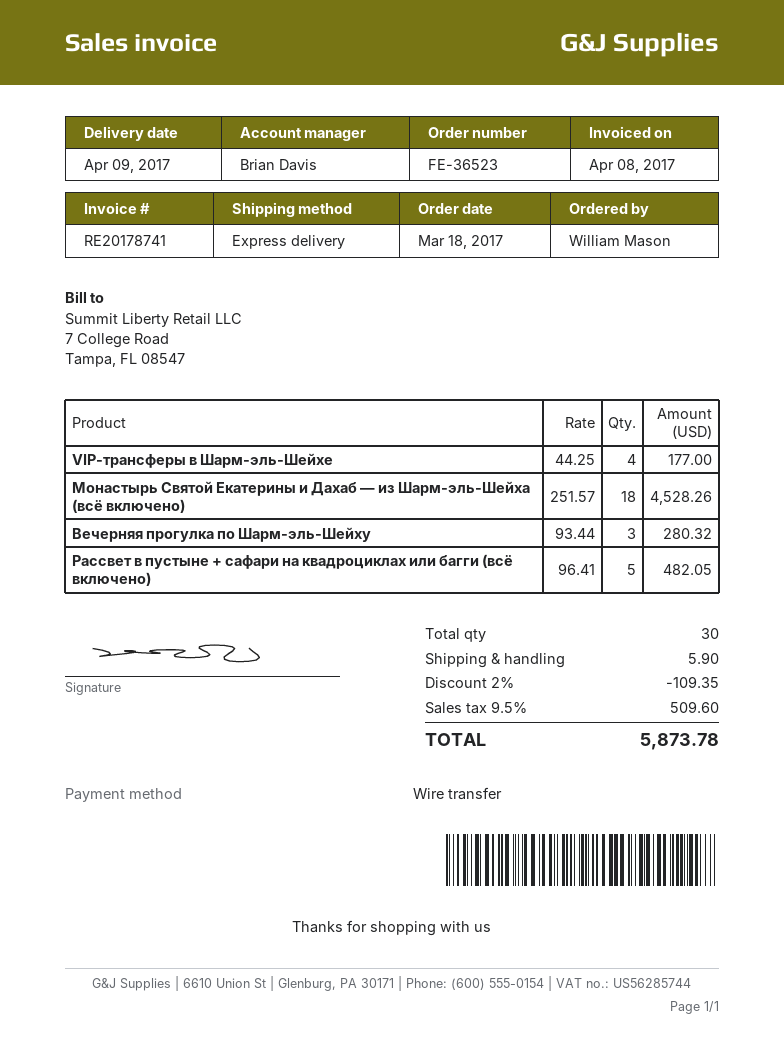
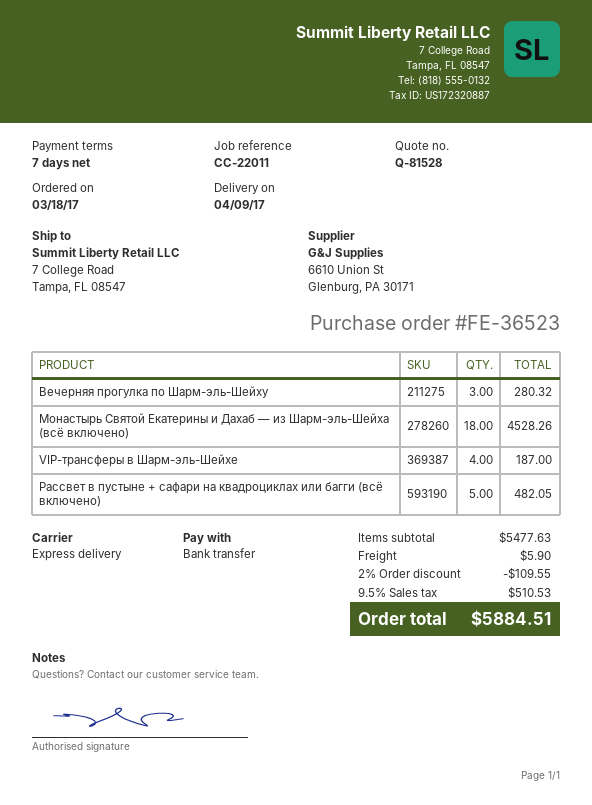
VIP-трансферы в Шарм-эль-Шейхе: 4 for 177.00 -> 4 for 187.00
discount: 2% = 109.35 -> 2% = 109.55
tax: 9.5% = 509.60 -> 9.5% = 510.53
total: 5873.78 -> 5884.51

